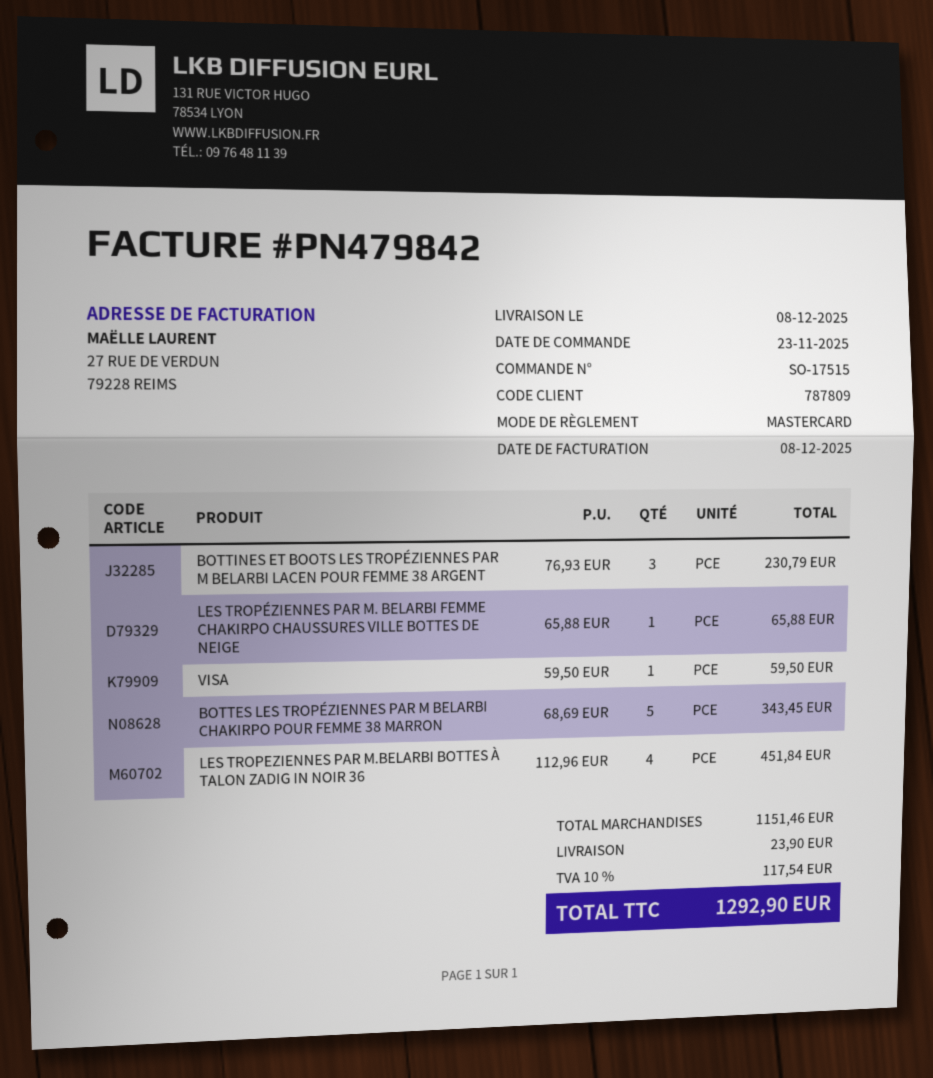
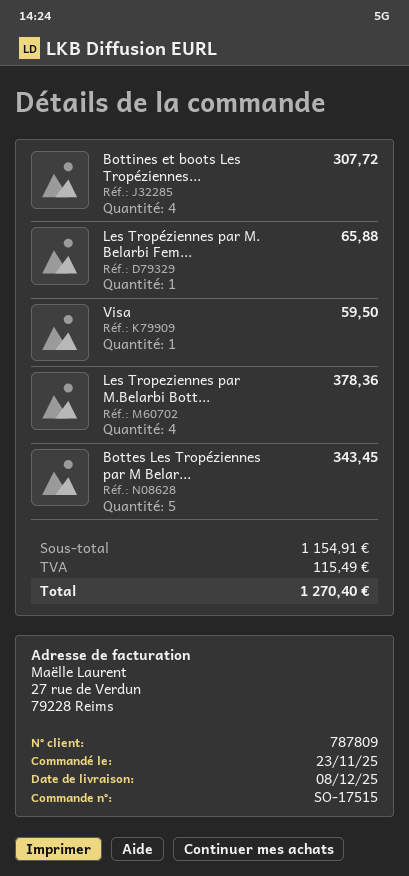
BOTTINES ET BOOTS LES TROPÉZIENNES PAR M BELARBI LACEN POUR FEMME 38 ARGENT: 3 for 230.79 -> 4 for 307.72
LES TROPEZIENNES PAR M.BELARBI BOTTES À TALON ZADIG IN NOIR 36: 4 for 451.84 -> 4 for 378.36
subtotal: 1151.46 -> 1154.91
shipping: 23.90 -> none
tax: 117.54 -> 115.49
total: 1292.90 -> 1270.40

